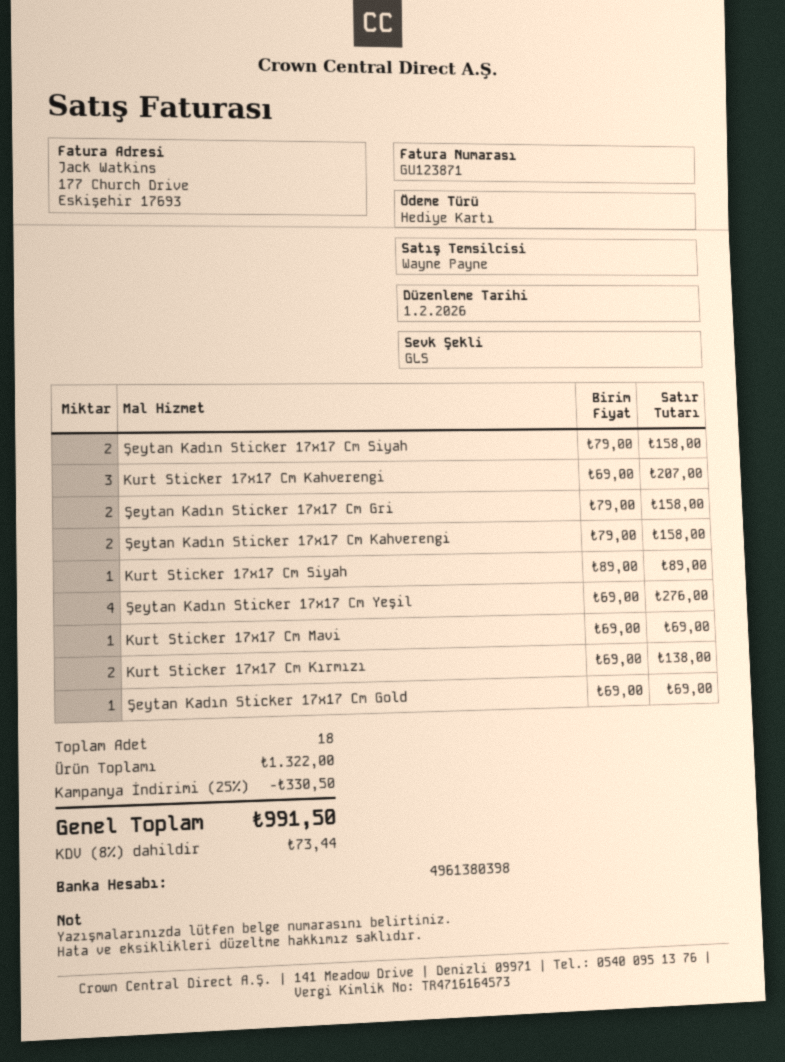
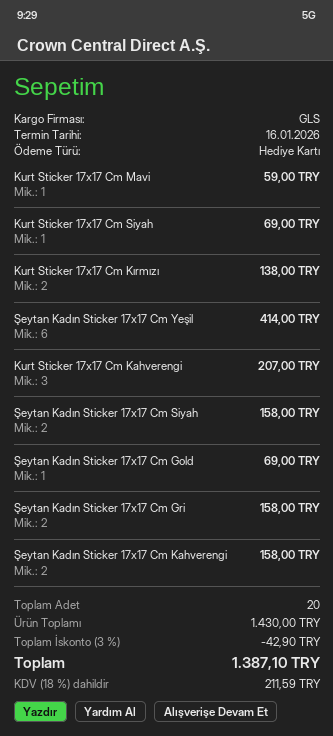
Kurt Sticker 17x17 Cm Siyah: 1 for 89.00 -> 1 for 69.00
Şeytan Kadın Sticker 17x17 Cm Yeşil: 4 for 276.00 -> 6 for 414.00
Kurt Sticker 17x17 Cm Mavi: 1 for 69.00 -> 1 for 59.00
total quantity: 18 -> 20
subtotal: 1322.00 -> 1430.00
discount: 25% = 330.50 -> 3% = 42.90
tax: 8% = 73.44 -> 18% = 211.59
total: 991.50 -> 1387.10

